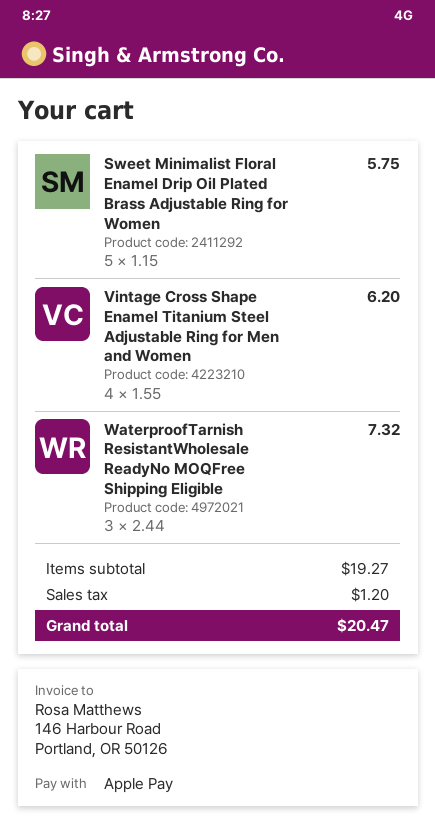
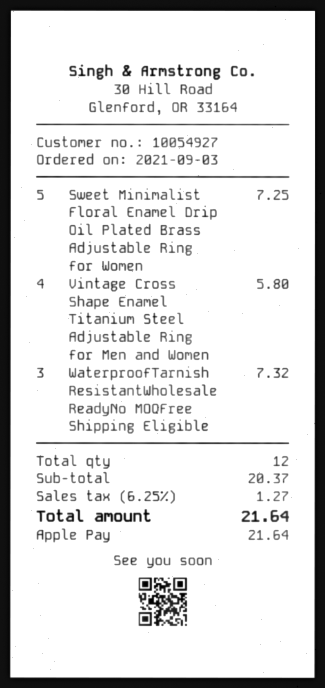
Sweet Minimalist Floral Enamel Drip Oil Plated Brass Adjustable Ring for Women: 5 for 5.75 -> 5 for 7.25
Vintage Cross Shape Enamel Titanium Steel Adjustable Ring for Men and Women: 4 for 6.20 -> 4 for 5.80
subtotal: 19.27 -> 20.37
tax: 1.20 -> 1.27
total: 20.47 -> 21.64

